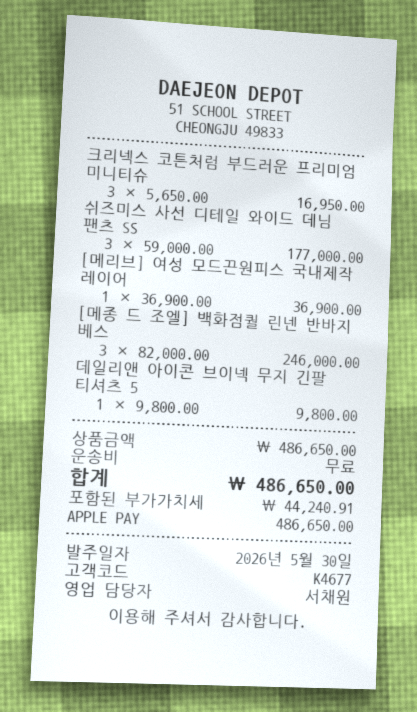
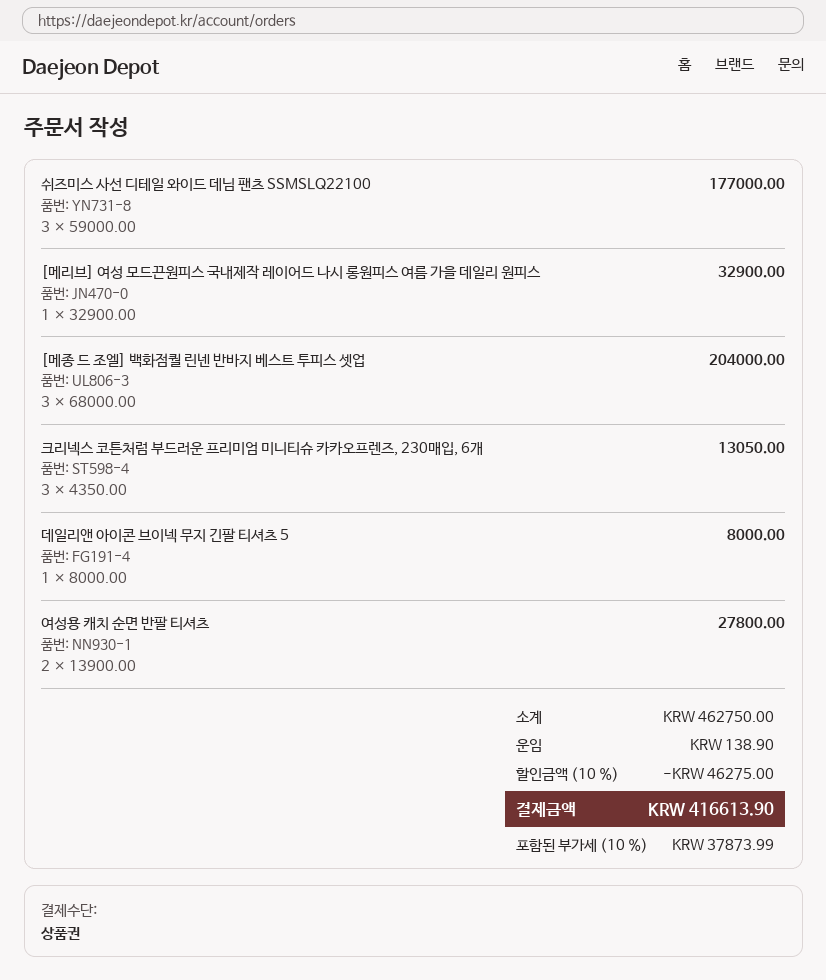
payment method: Apple Pay -> gift card
크리넥스 코튼처럼 부드러운 프리미엄 미니티슈: 3 x 5650.00 = 16950.00 -> 3 x 4350.00 = 13050.00
[메리브] 여성 모드끈원피스 국내제작 레이어: 1 x 36900.00 = 36900.00 -> 1 x 32900.00 = 32900.00
[메종 드 조엘] 백화점퀄 린넨 반바지 베스: 3 x 82000.00 = 246000.00 -> 3 x 68000.00 = 204000.00
데일리앤 아이콘 브이넥 무지 긴팔 티셔츠 5: 1 x 9800.00 = 9800.00 -> 1 x 8000.00 = 8000.00
여성용 캐치 순면 반팔 티셔츠: none -> 2 x 13900.00 = 27800.00
subtotal: 486650.00 -> 462750.00
discount: none -> 10% = 46275.00
shipping: 0.00 -> 138.90
tax: 44240.91 -> 37873.99
total: 486650.00 -> 416613.90

